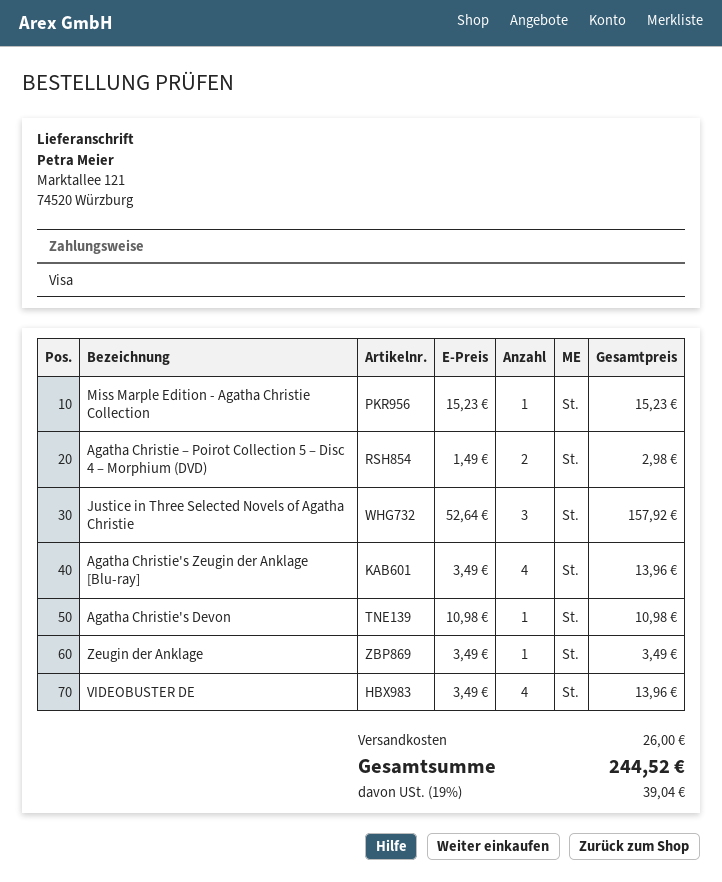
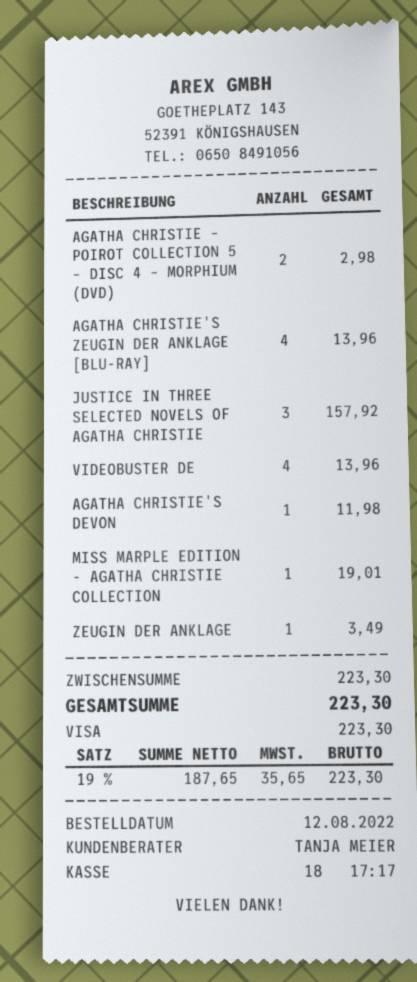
Miss Marple Edition - Agatha Christie Collection: 1 for 15.23 -> 1 for 19.01
Agatha Christie's Devon: 1 for 10.98 -> 1 for 11.98
shipping: 26.00 -> none
tax: 19% = 39.04 -> 19% = 35.65
total: 244.52 -> 223.30

